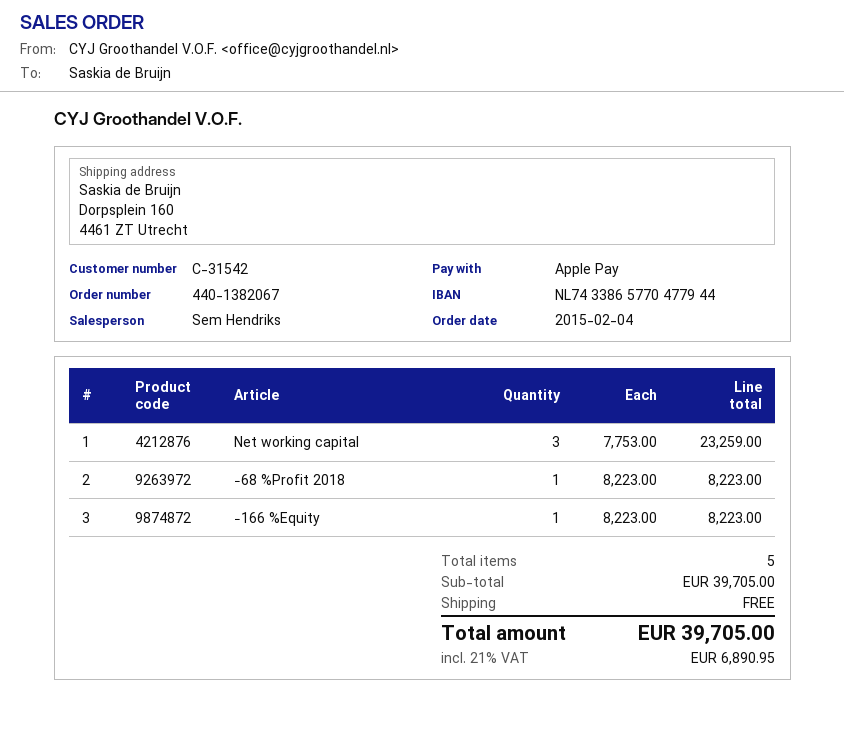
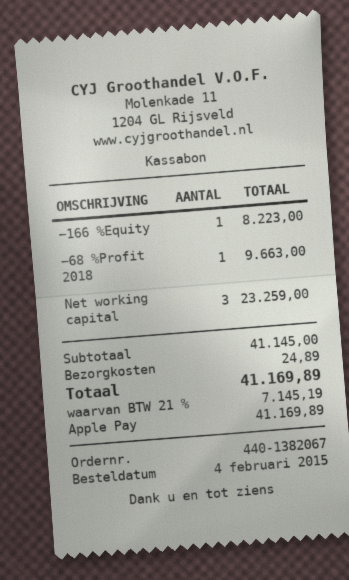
−68 %Profit 2018: 1 for 8223.00 -> 1 for 9663.00
subtotal: 39705.00 -> 41145.00
shipping: 0.00 -> 24.89
tax: 21% = 6890.95 -> 21% = 7145.19
total: 39705.00 -> 41169.89

